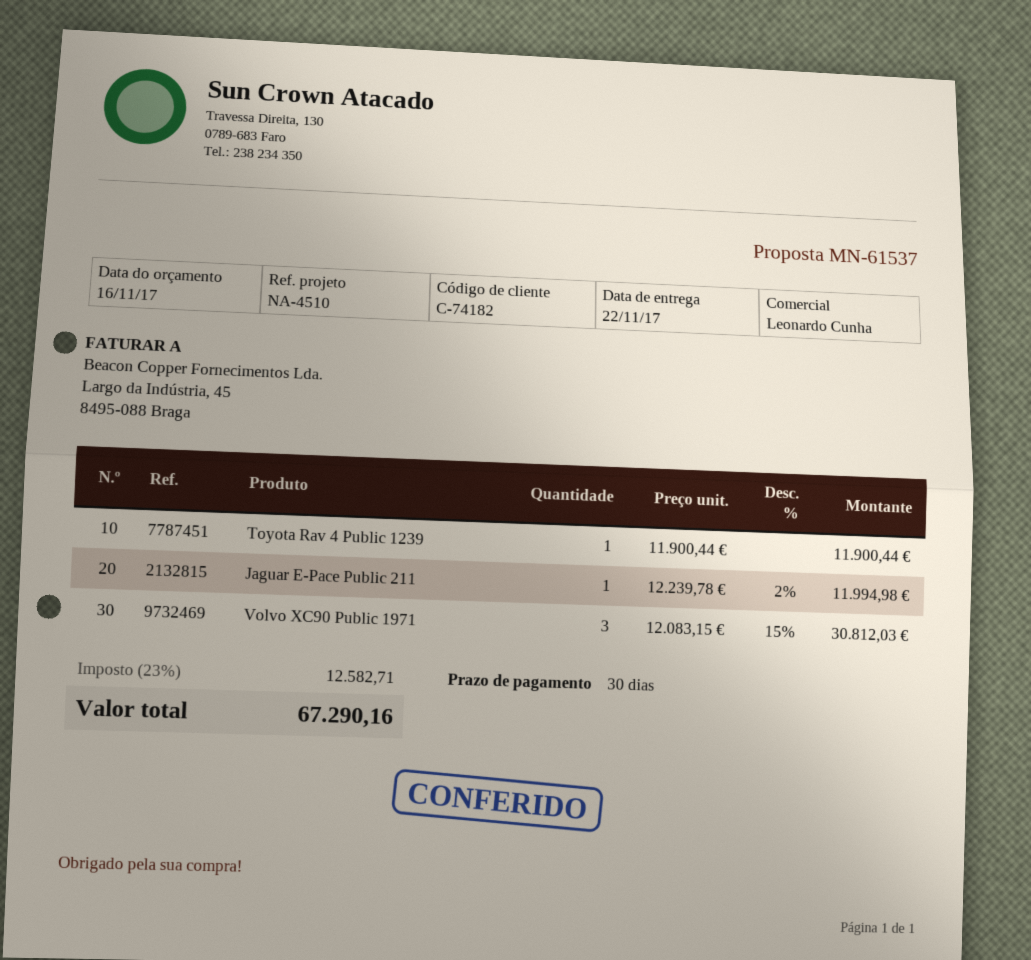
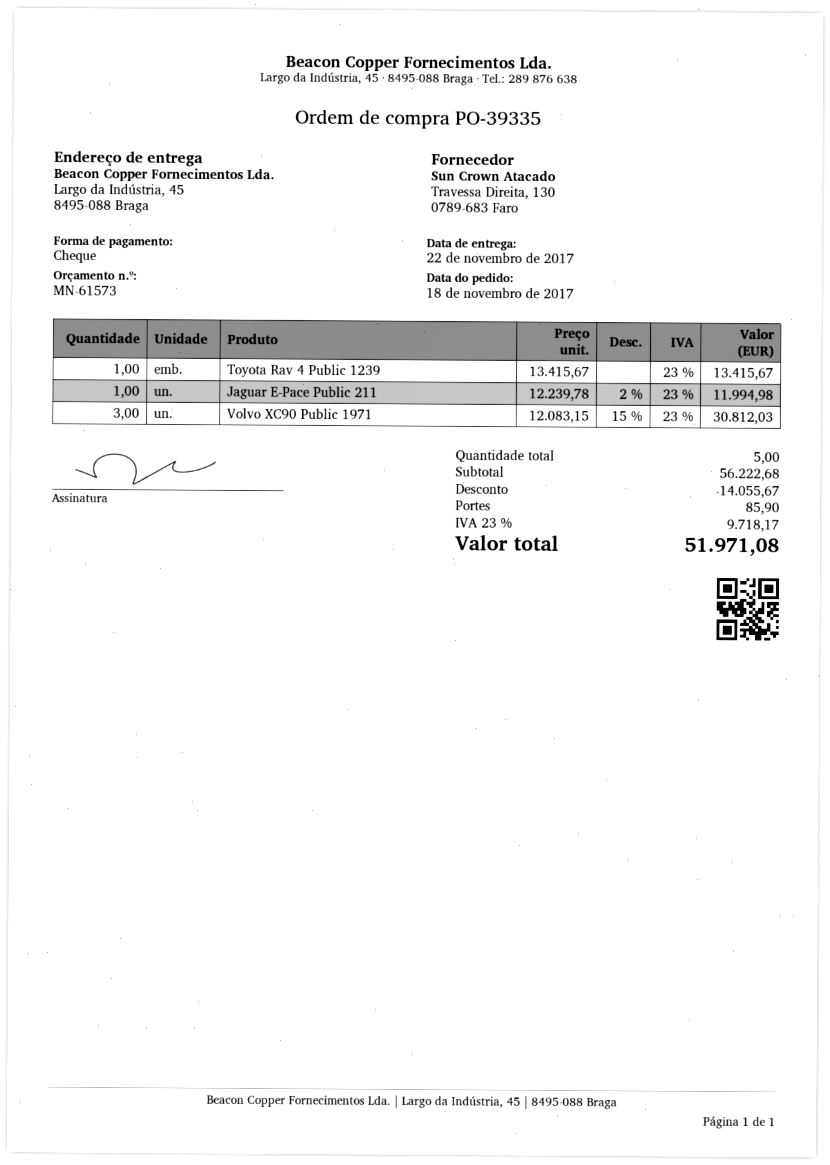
quote number: MN-61537 -> MN-61573
Toyota Rav 4 Public 1239: 1 x 11900.44 = 11900.44 -> 1 x 13415.67 = 13415.67
discount: none -> 14055.67
shipping: none -> 85.90
tax: 23% = 12582.71 -> 23% = 9718.17
total: 67290.16 -> 51971.08

